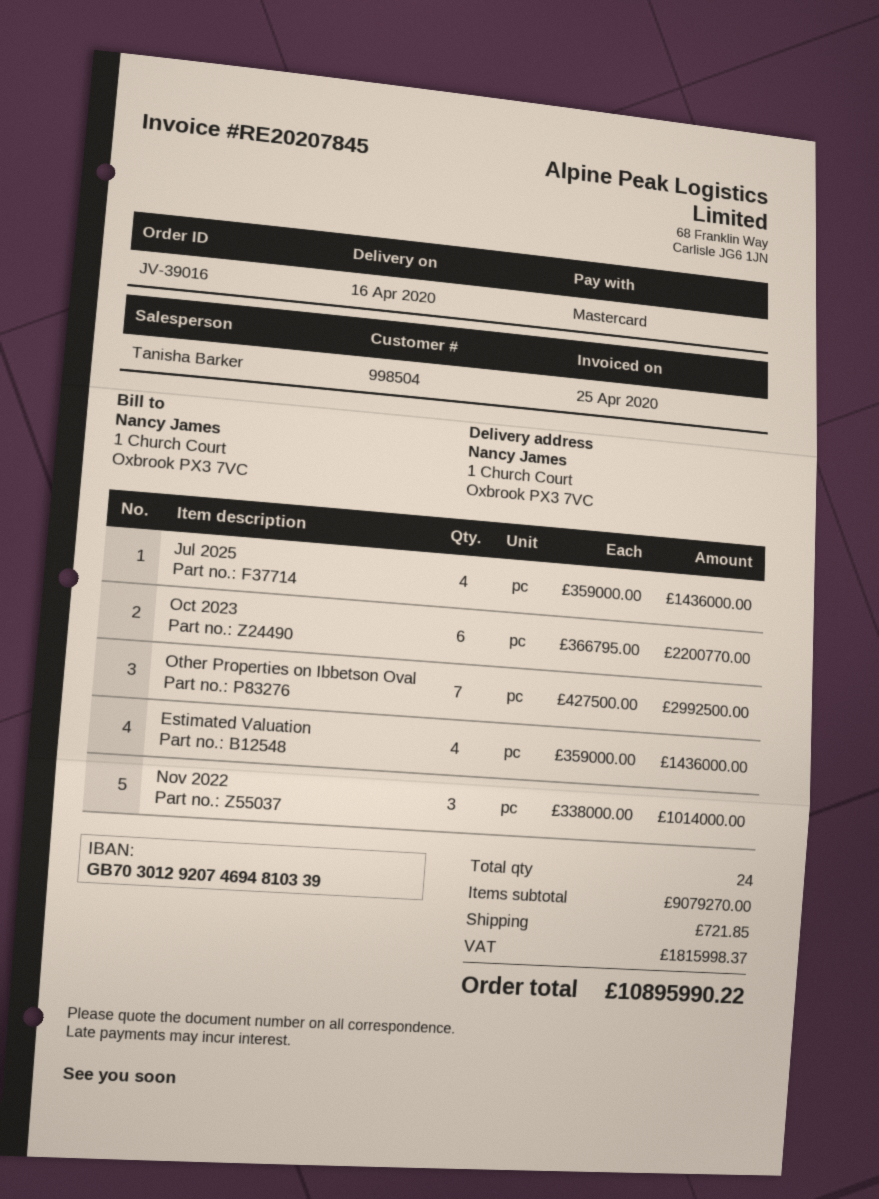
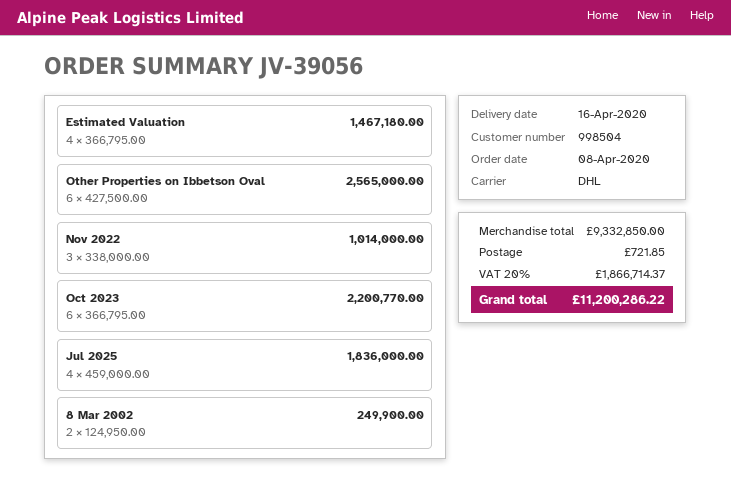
order number: JV-39016 -> JV-39056
Jul 2025: 4 x 359000.00 = 1436000.00 -> 4 x 459000.00 = 1836000.00
Other Properties on Ibbetson Oval: 7 x 427500.00 = 2992500.00 -> 6 x 427500.00 = 2565000.00
Estimated Valuation: 4 x 359000.00 = 1436000.00 -> 4 x 366795.00 = 1467180.00
8 Mar 2002: none -> 2 x 124950.00 = 249900.00
subtotal: 9079270.00 -> 9332850.00
tax: 1815998.37 -> 1866714.37
total: 10895990.22 -> 11200286.22

